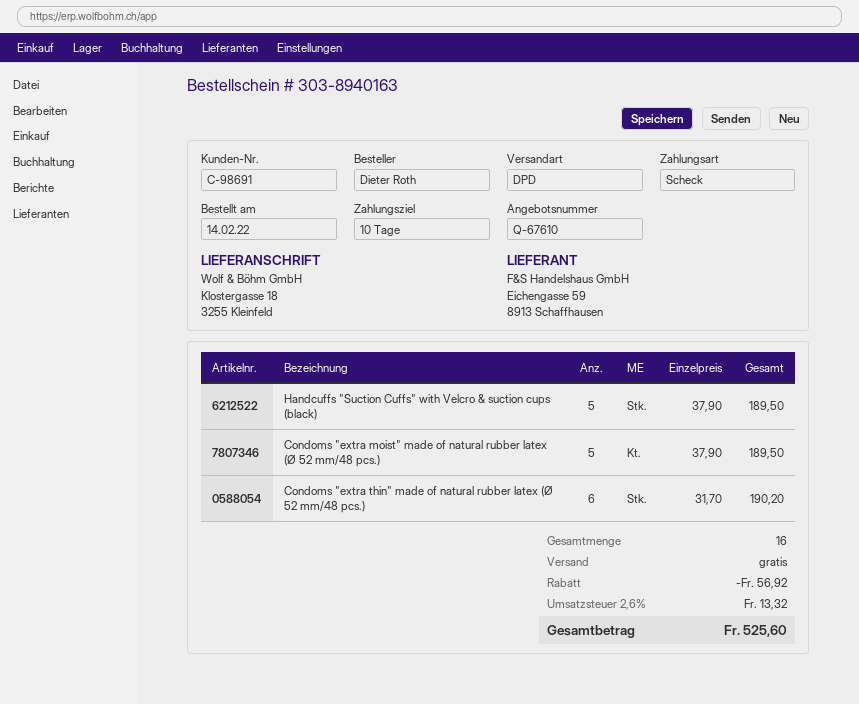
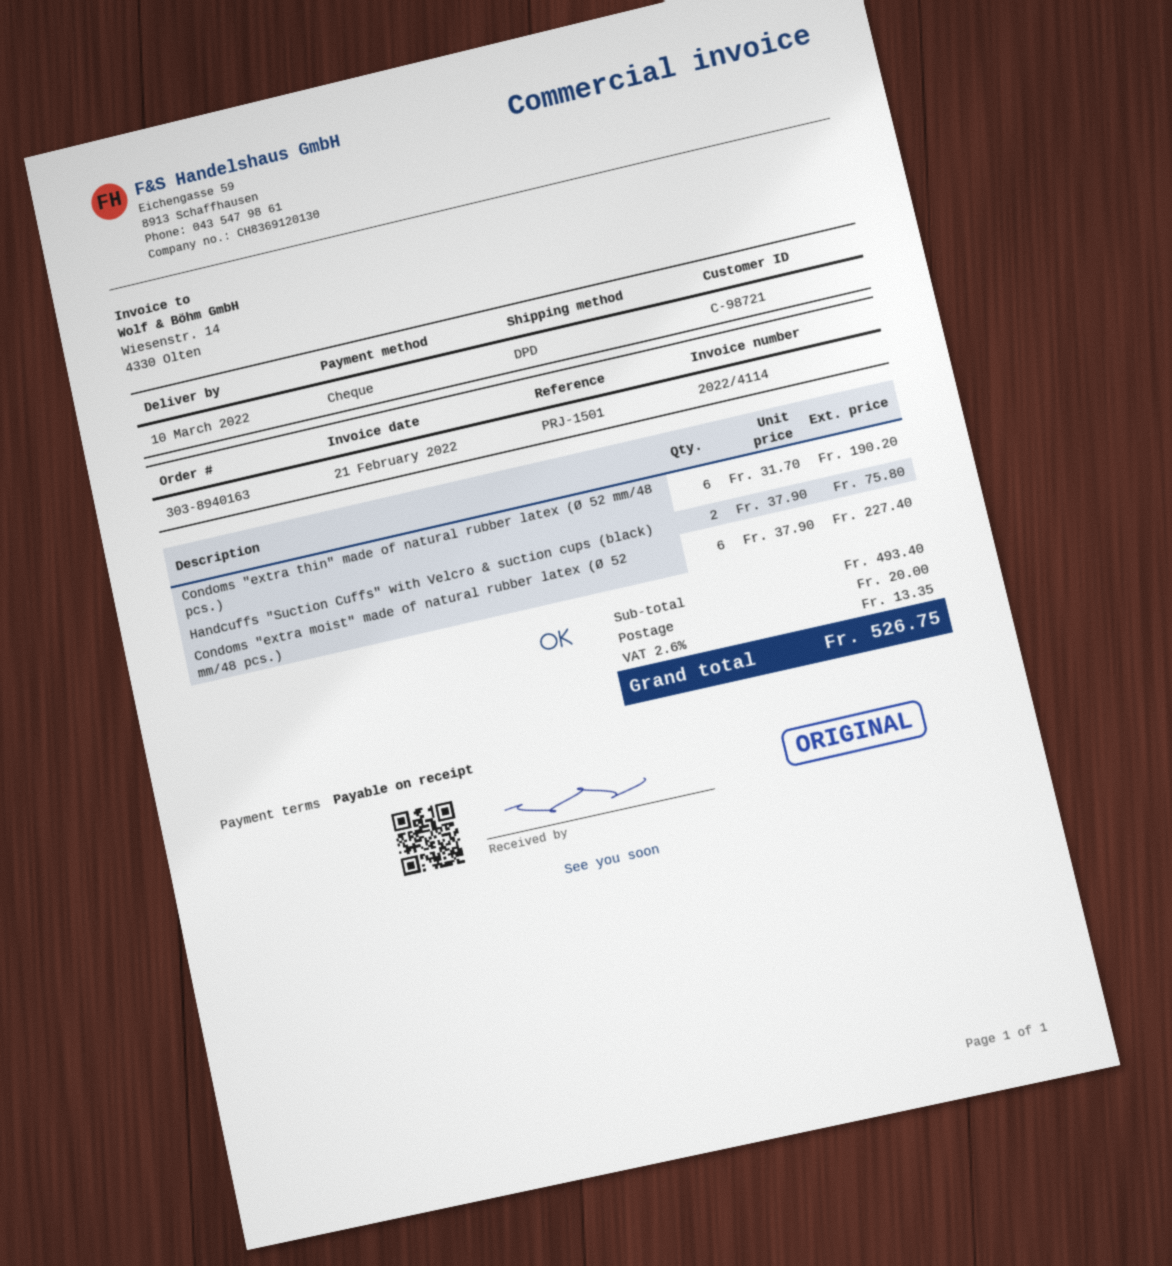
payment terms: 10 days -> on receipt
customer number: C-98691 -> C-98721
Handcuffs "Suction Cuffs" with Velcro & suction cups (black): 5 x 37.90 = 189.50 -> 2 x 37.90 = 75.80
Condoms "extra moist" made of natural rubber latex (Ø 52 mm/48 pcs.): 5 x 37.90 = 189.50 -> 6 x 37.90 = 227.40
discount: 56.92 -> none
shipping: 0.00 -> 20.00
tax: 2.6% = 13.32 -> 2.6% = 13.35
total: 525.60 -> 526.75

